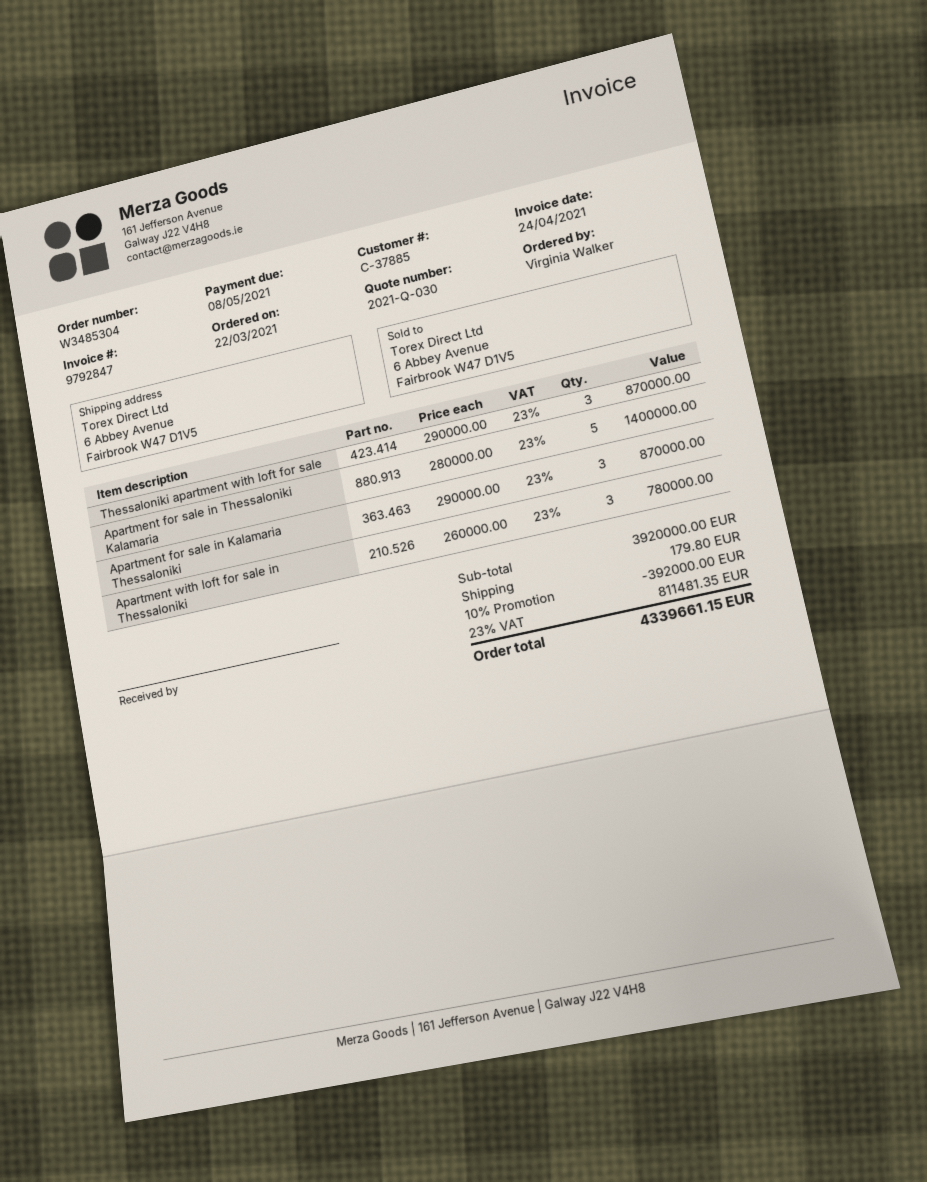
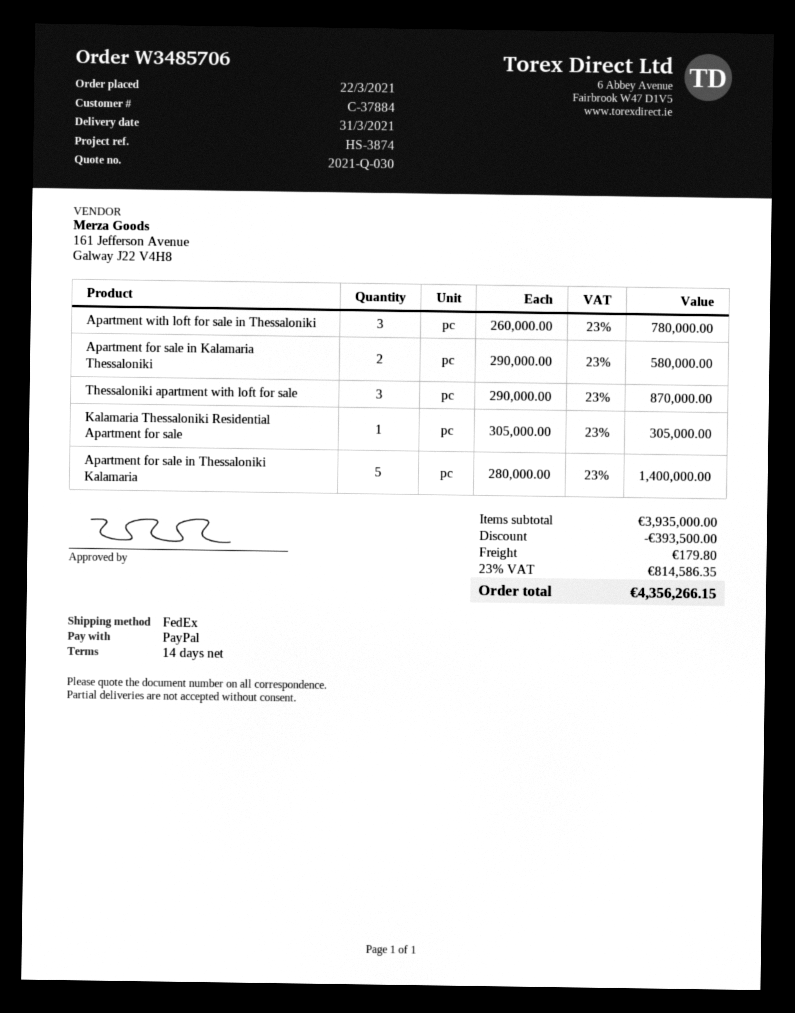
order number: W3485304 -> W3485706
customer number: C-37885 -> C-37884
Apartment for sale in Kalamaria Thessaloniki: 3 x 290000.00 = 870000.00 -> 2 x 290000.00 = 580000.00
Kalamaria Thessaloniki Residential Apartment for sale: none -> 1 x 305000.00 = 305000.00
subtotal: 3920000.00 -> 3935000.00
discount: 392000.00 -> 393500.00
tax: 23% = 811481.35 -> 23% = 814586.35
total: 4339661.15 -> 4356266.15

